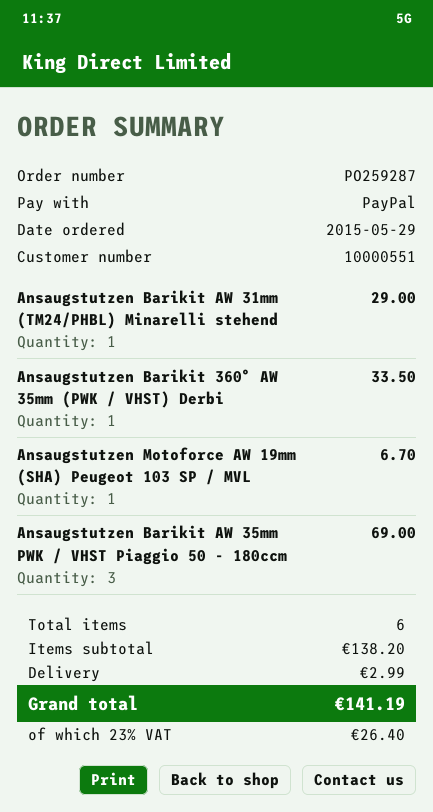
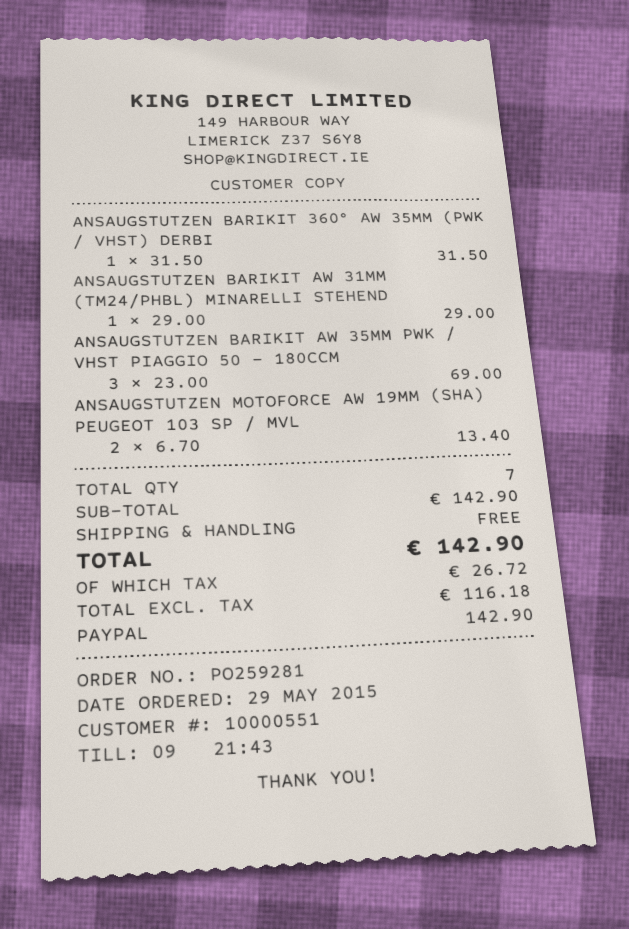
order number: PO259287 -> PO259281
Ansaugstutzen Barikit 360° AW 35mm (PWK / VHST) Derbi: 1 for 33.50 -> 1 for 31.50
Ansaugstutzen Motoforce AW 19mm (SHA) Peugeot 103 SP / MVL: 1 for 6.70 -> 2 for 13.40
total quantity: 6 -> 7
subtotal: 138.20 -> 142.90
shipping: 2.99 -> 0.00
tax: 26.40 -> 26.72
total: 141.19 -> 142.90

